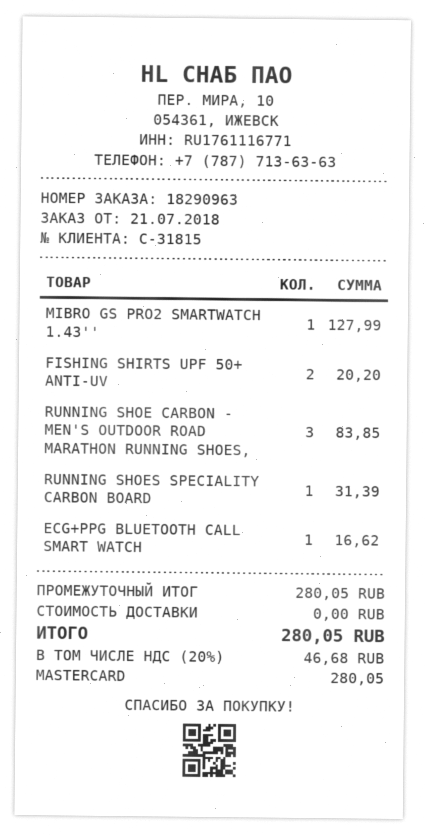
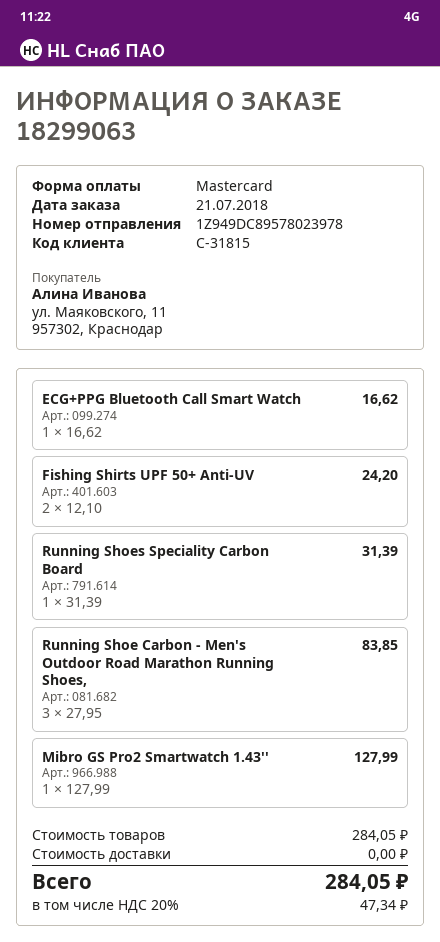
order number: 18290963 -> 18299063
FISHING SHIRTS UPF 50+ ANTI-UV: 2 for 20.20 -> 2 for 24.20
subtotal: 280.05 -> 284.05
tax: 20% = 46.68 -> 20% = 47.34
total: 280.05 -> 284.05

